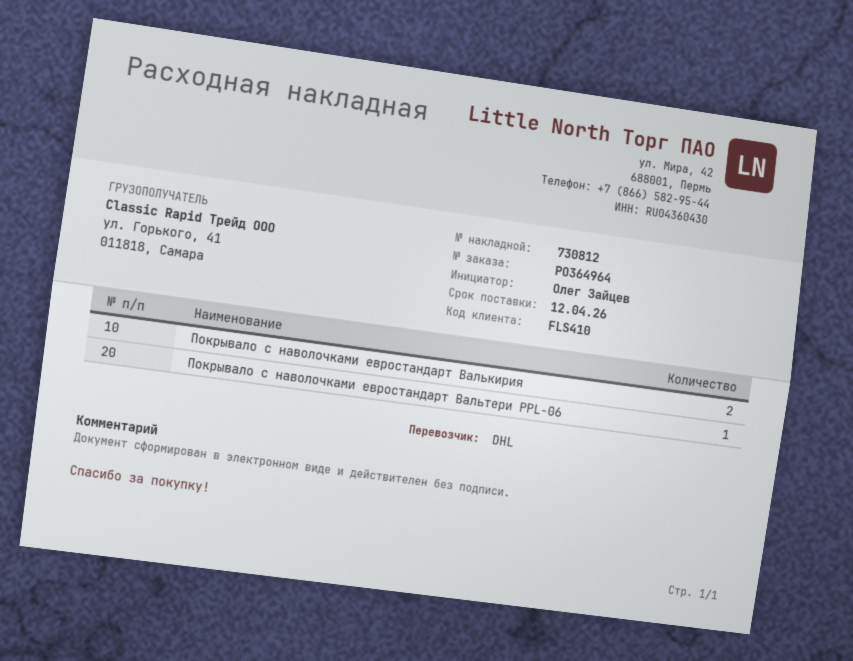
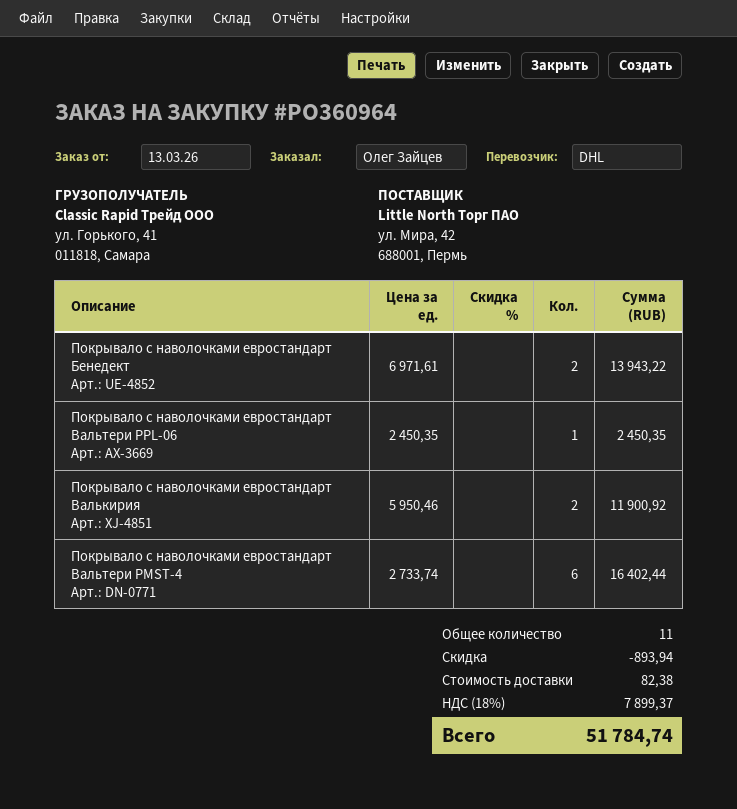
order number: PO364964 -> PO360964
Покрывало с наволочками евростандарт Бенедект: none -> 2
Покрывало с наволочками евростандарт Вальтери PMST-4: none -> 6

